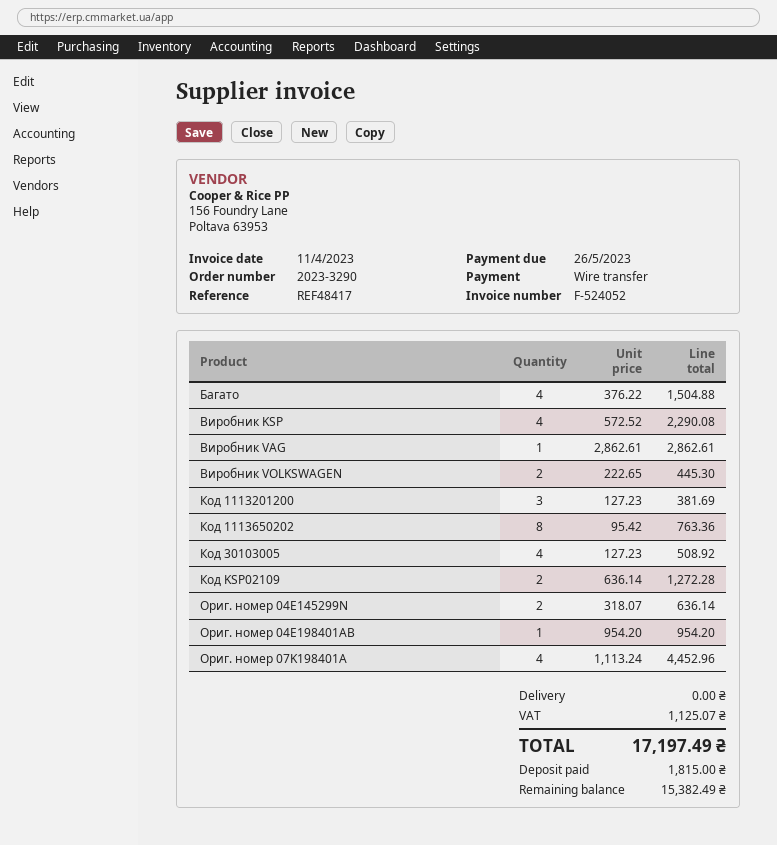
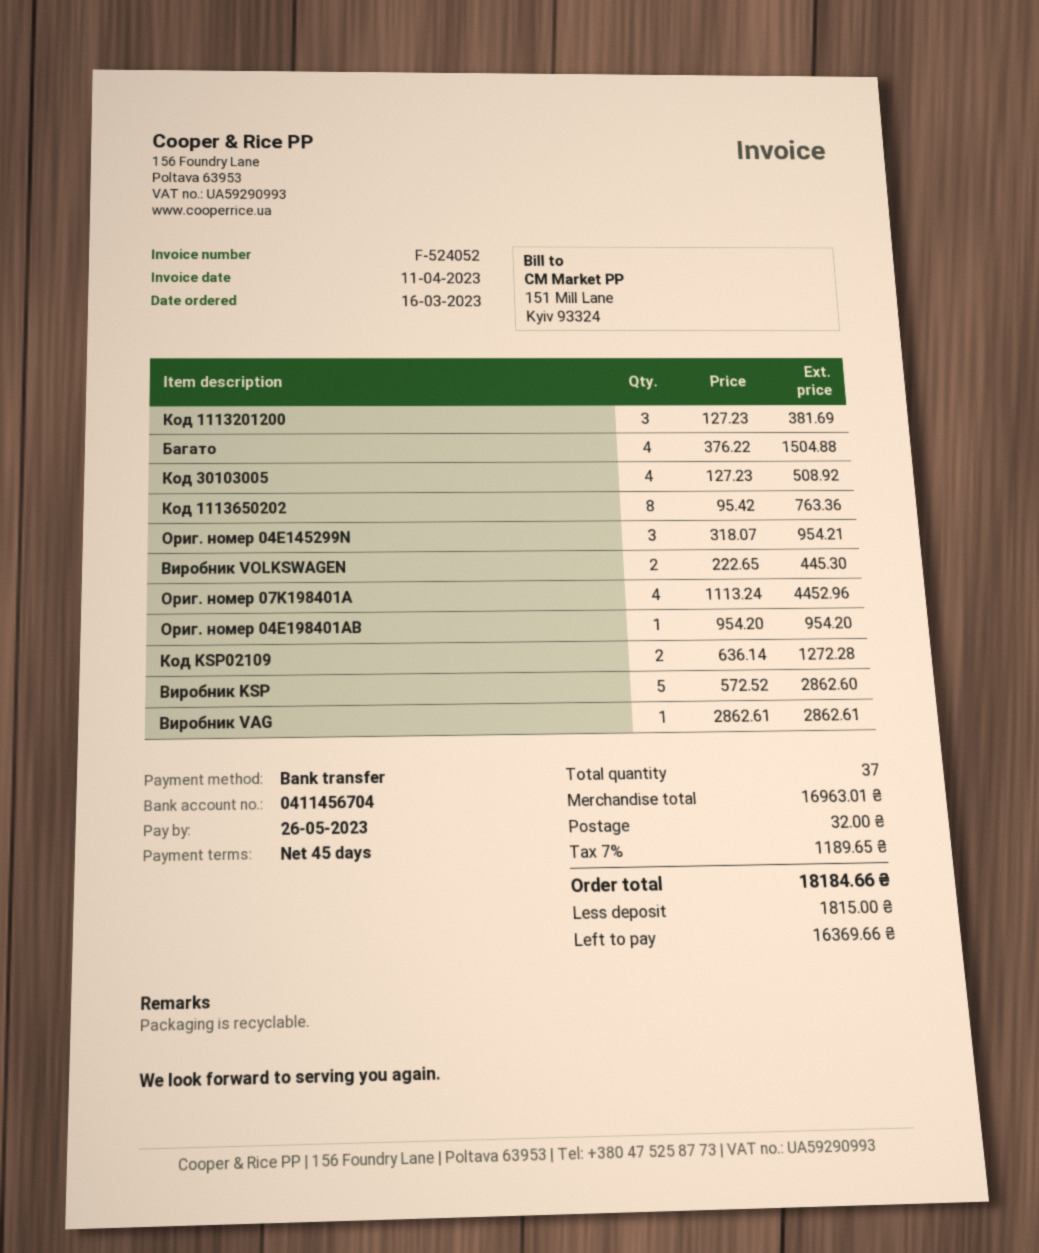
Виробник KSP: 4 x 572.52 = 2290.08 -> 5 x 572.52 = 2862.60
Ориг. номер 04E145299N: 2 x 318.07 = 636.14 -> 3 x 318.07 = 954.21
shipping: 0.00 -> 32.00
tax: 1125.07 -> 1189.65
total: 17197.49 -> 18184.66
balance: 15382.49 -> 16369.66

